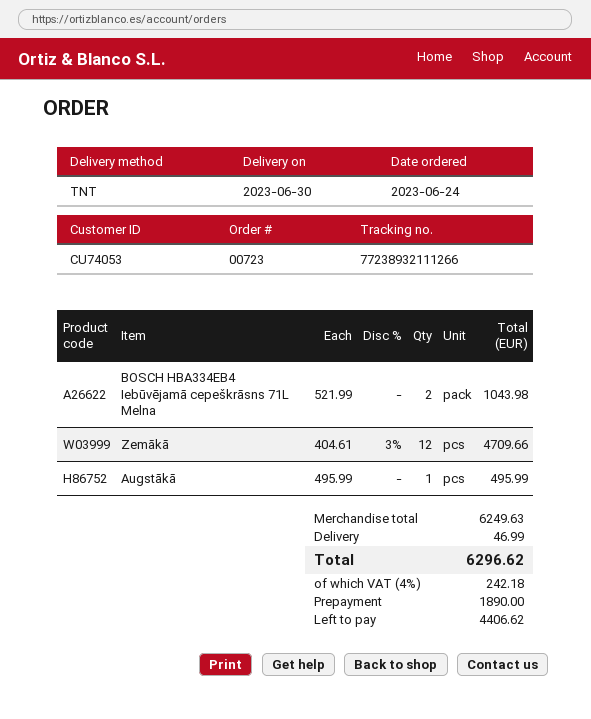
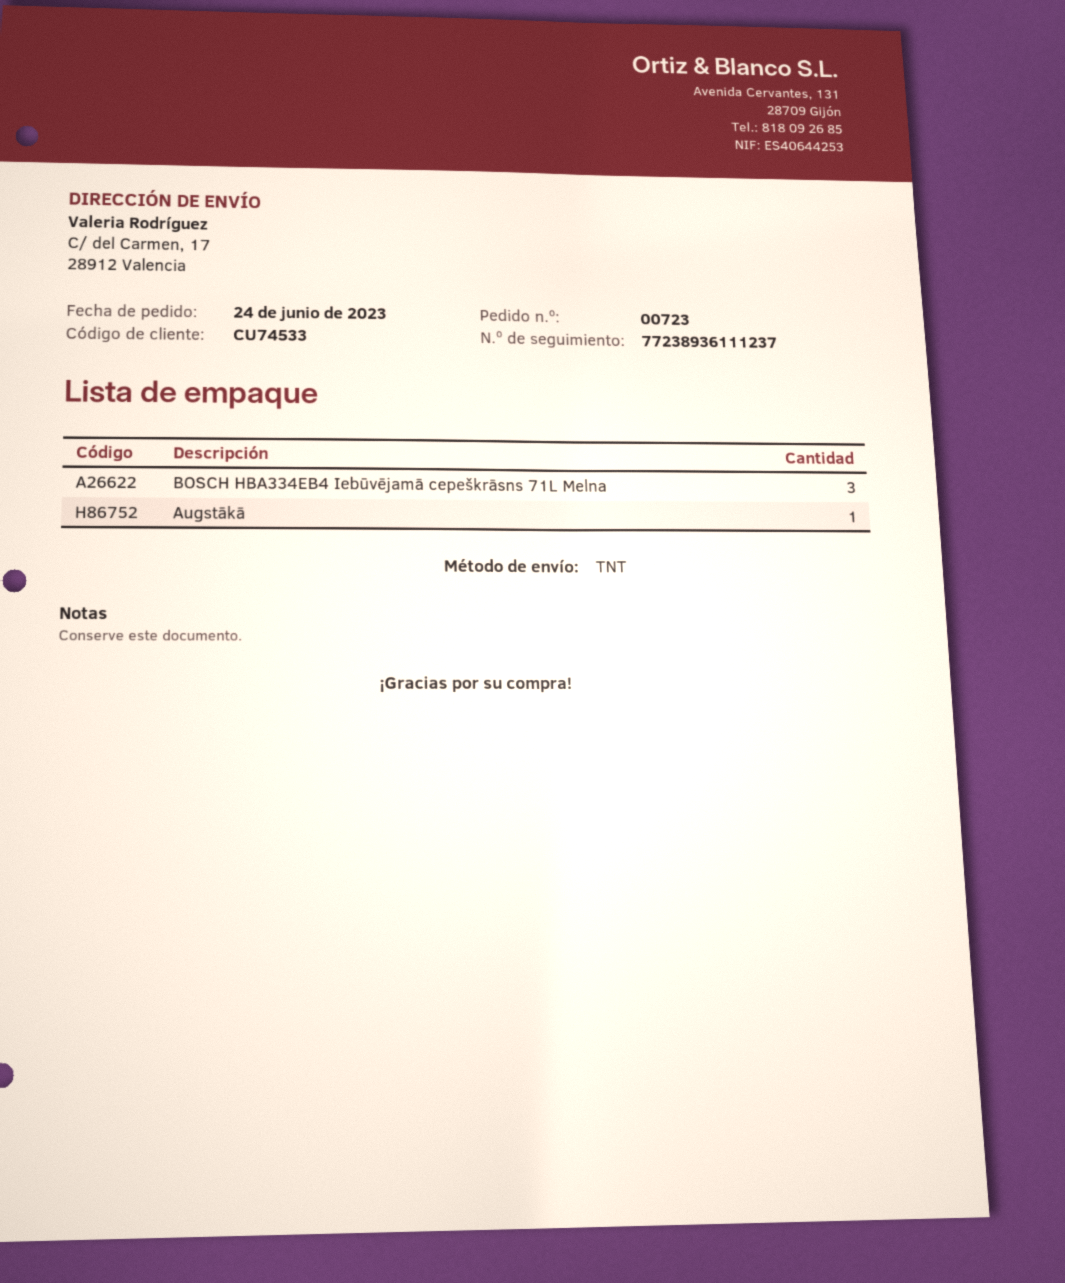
customer number: CU74053 -> CU74533
tracking number: 77238932111266 -> 77238936111237
BOSCH HBA334EB4 Iebūvējamā cepeškrāsns 71L Melna: 2 -> 3
Zemākā: 12 -> none

